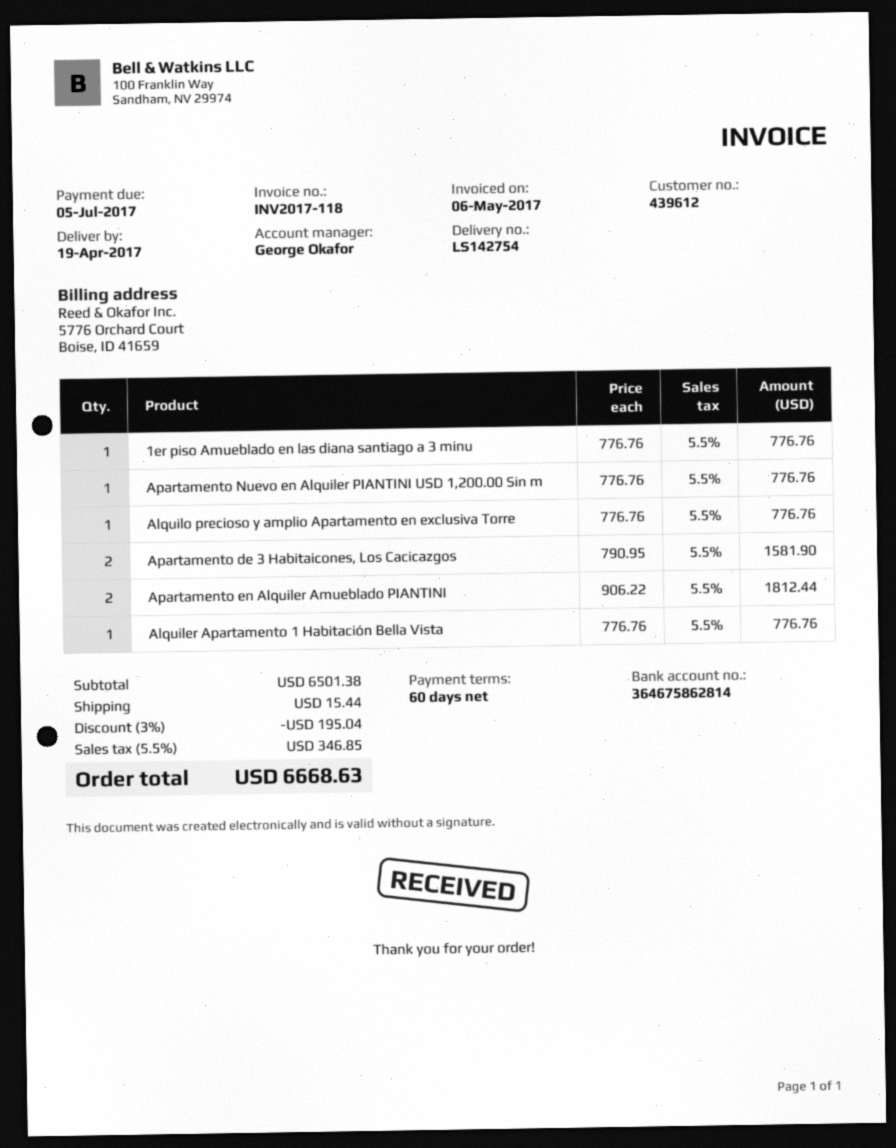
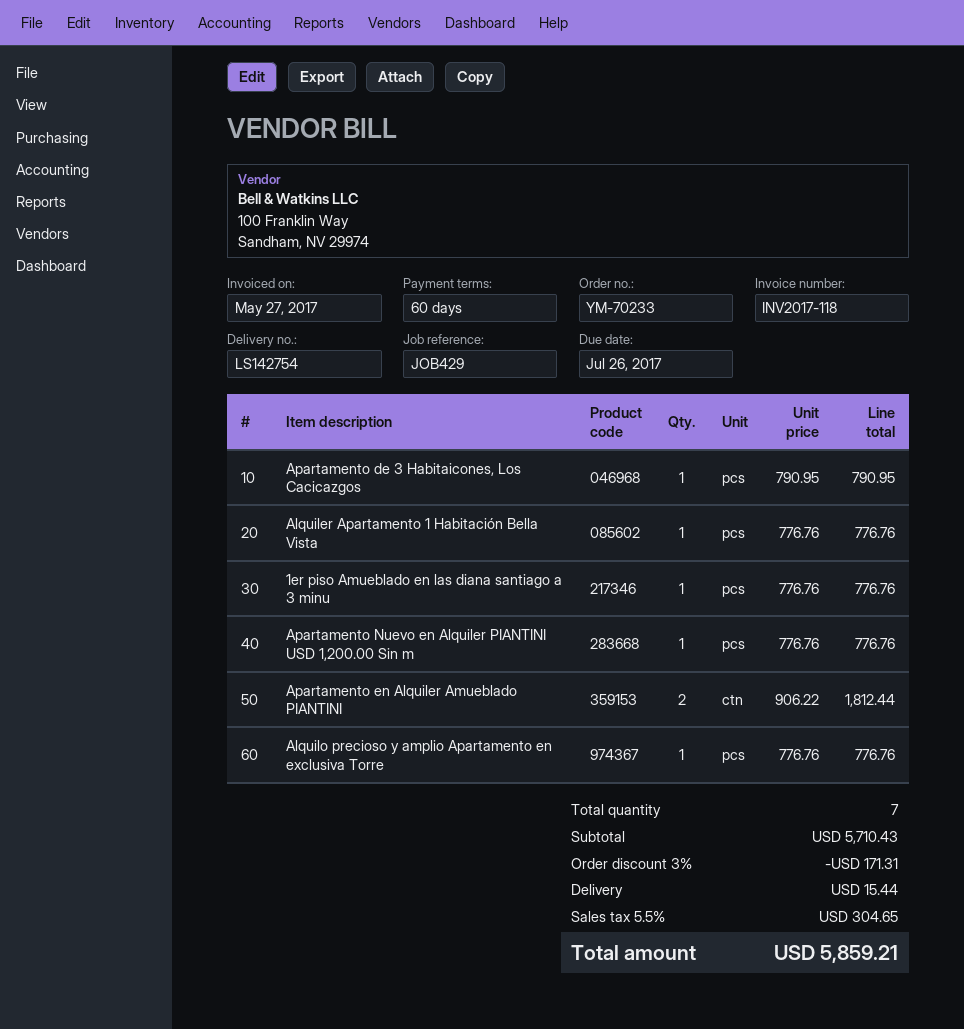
invoice date: 2017-05-06 -> 2017-05-27
due date: 2017-07-05 -> 2017-07-26
Apartamento de 3 Habitaicones, Los Cacicazgos: 2 x 790.95 = 1581.90 -> 1 x 790.95 = 790.95
subtotal: 6501.38 -> 5710.43
discount: 3% = 195.04 -> 3% = 171.31
tax: 5.5% = 346.85 -> 5.5% = 304.65
total: 6668.63 -> 5859.21

